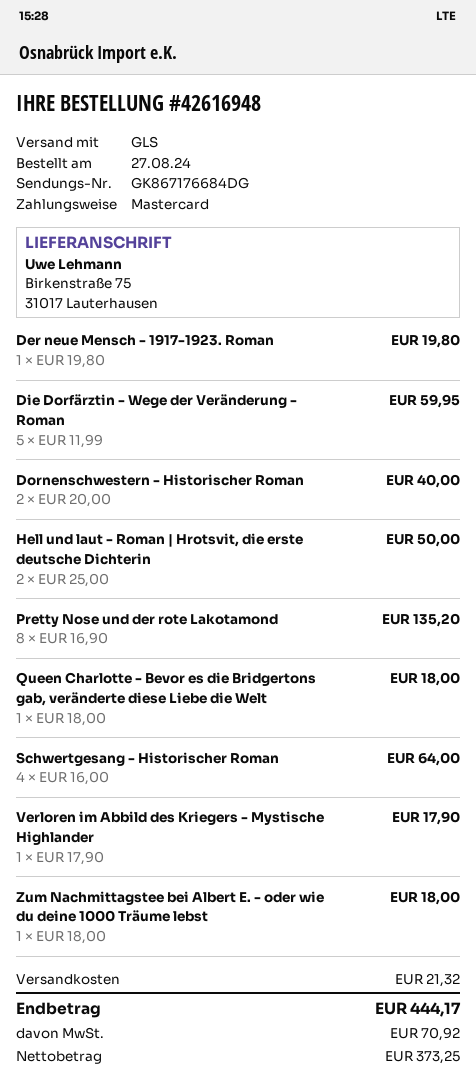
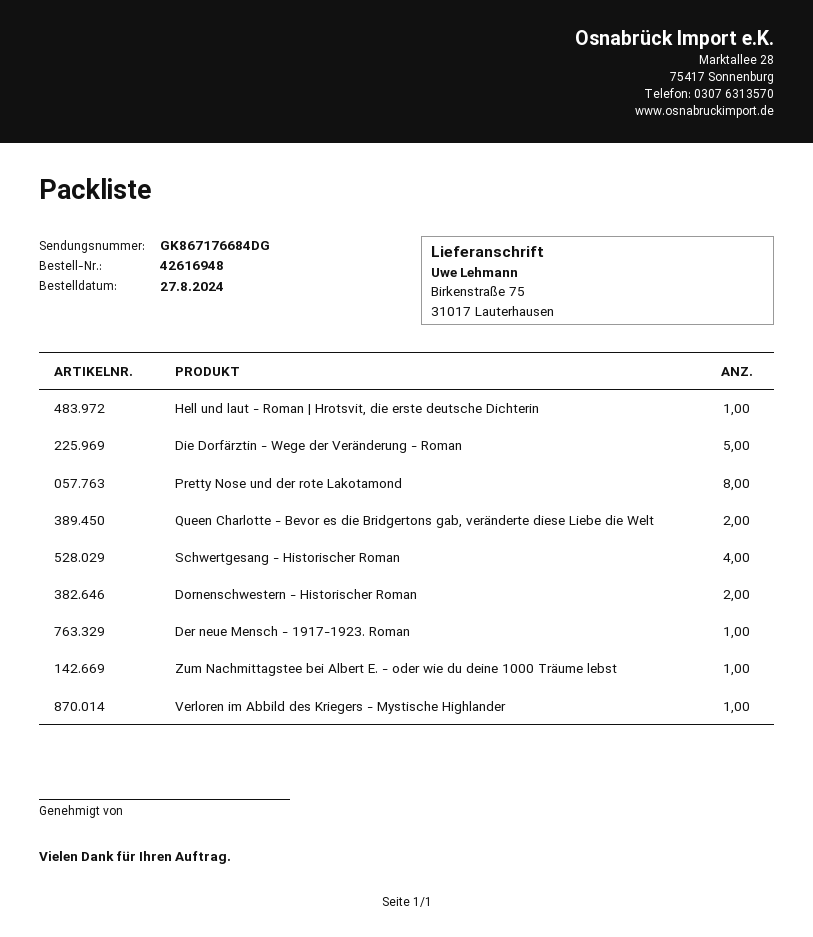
Hell und laut - Roman | Hrotsvit, die erste deutsche Dichterin: 2 -> 1
Queen Charlotte - Bevor es die Bridgertons gab, veränderte diese Liebe die Welt: 1 -> 2

